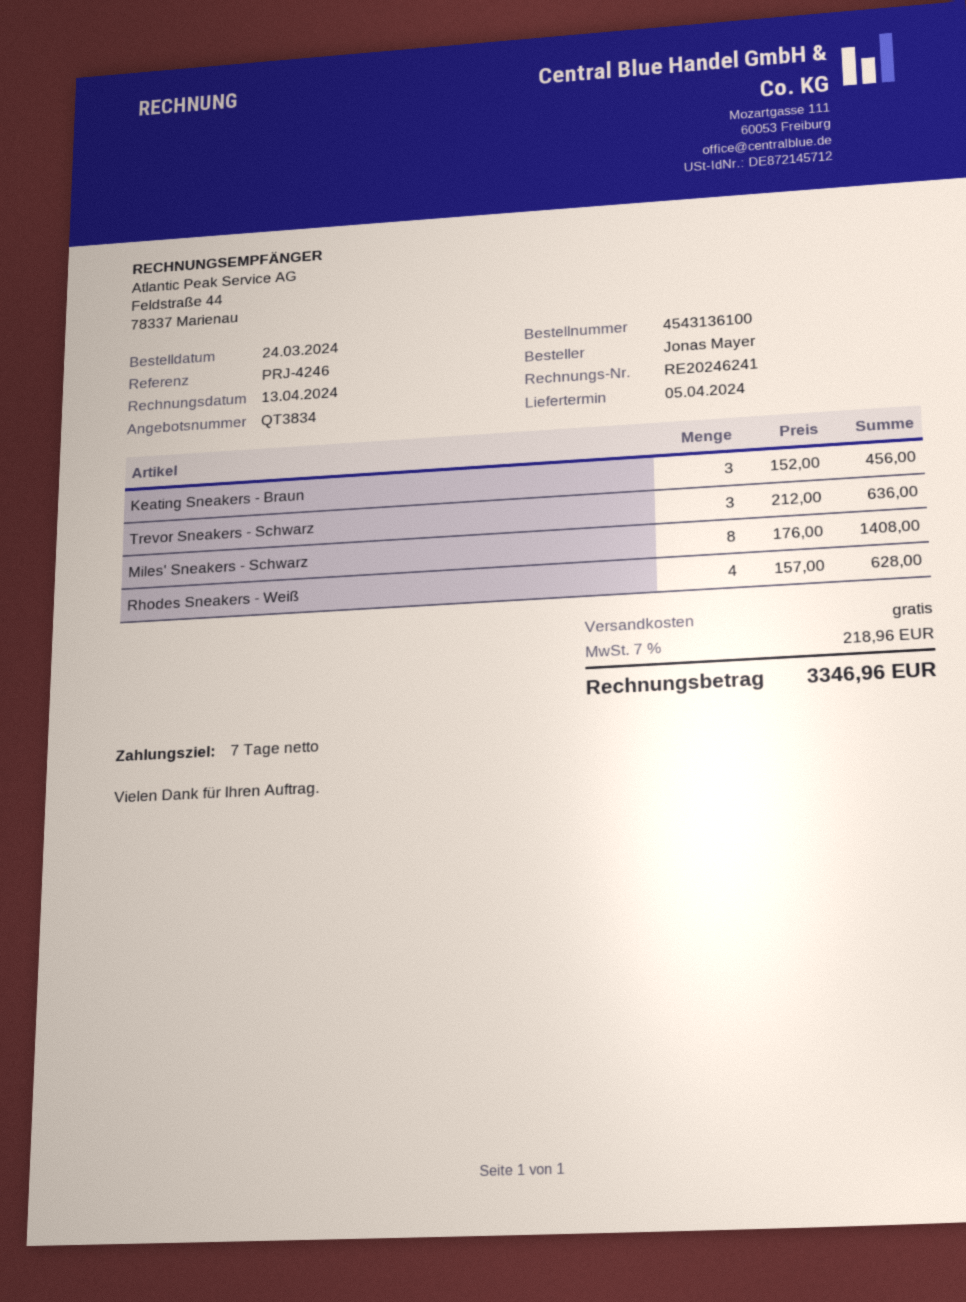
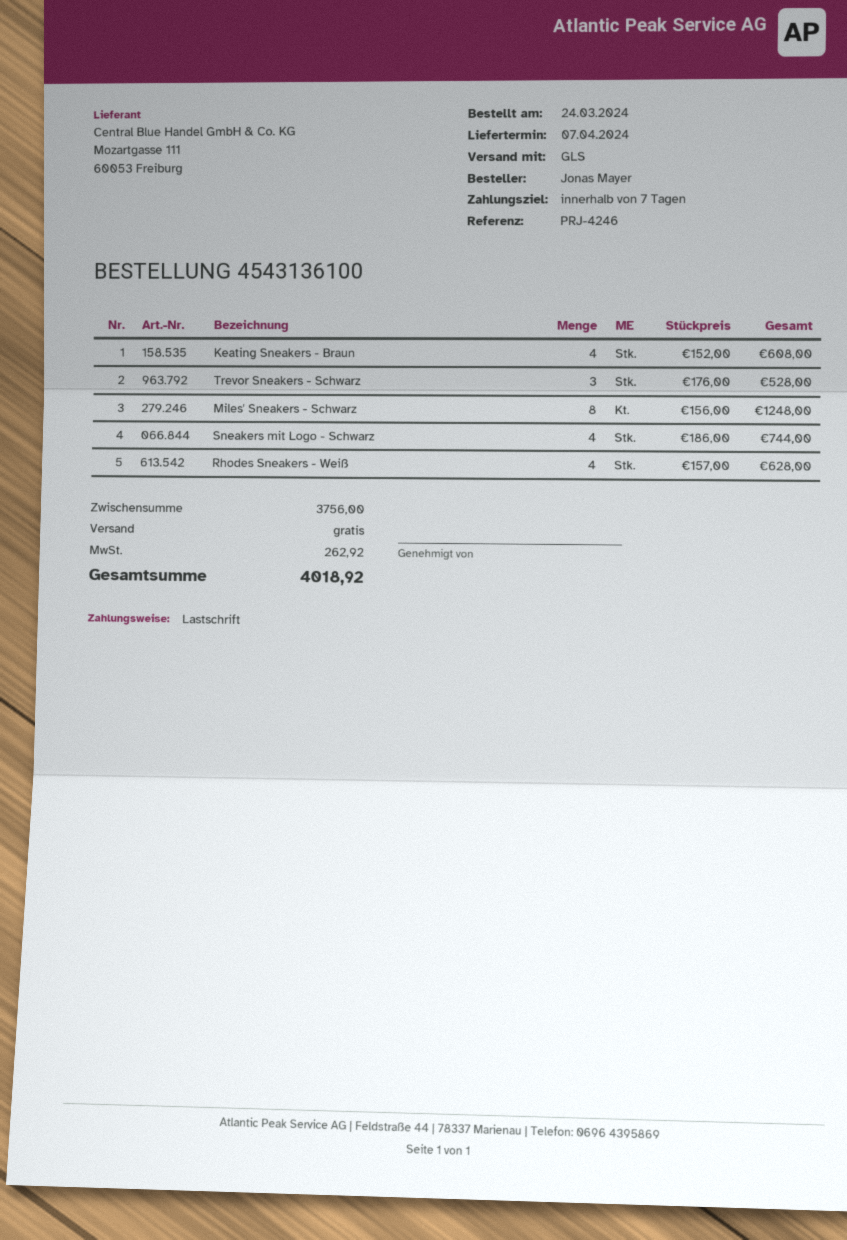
delivery date: 2024-04-05 -> 2024-04-07
Keating Sneakers - Braun: 3 x 152.00 = 456.00 -> 4 x 152.00 = 608.00
Trevor Sneakers - Schwarz: 3 x 212.00 = 636.00 -> 3 x 176.00 = 528.00
Miles' Sneakers - Schwarz: 8 x 176.00 = 1408.00 -> 8 x 156.00 = 1248.00
Sneakers mit Logo - Schwarz: none -> 4 x 186.00 = 744.00
tax: 218.96 -> 262.92
total: 3346.96 -> 4018.92

